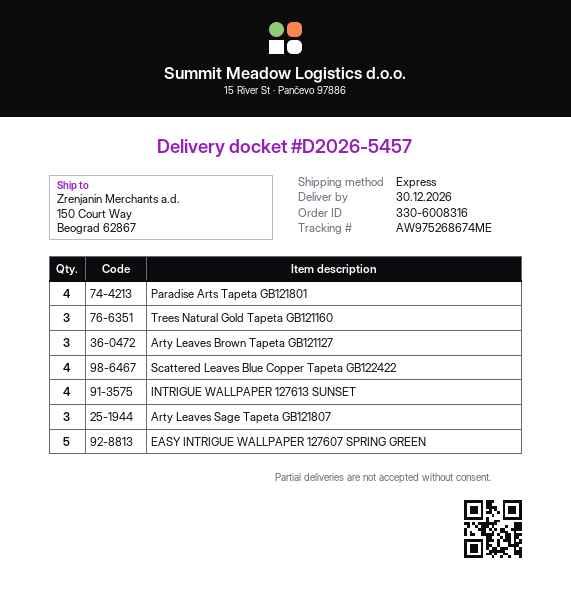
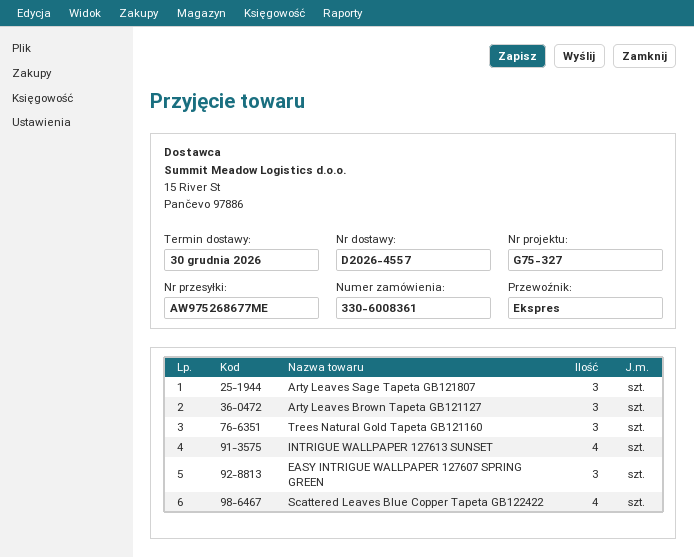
order number: 330-6008316 -> 330-6008361
delivery note number: D2026-5457 -> D2026-4557
tracking number: AW975268674ME -> AW975268677ME
Paradise Arts Tapeta GB121801: 4 -> none
EASY INTRIGUE WALLPAPER 127607 SPRING GREEN: 5 -> 3

